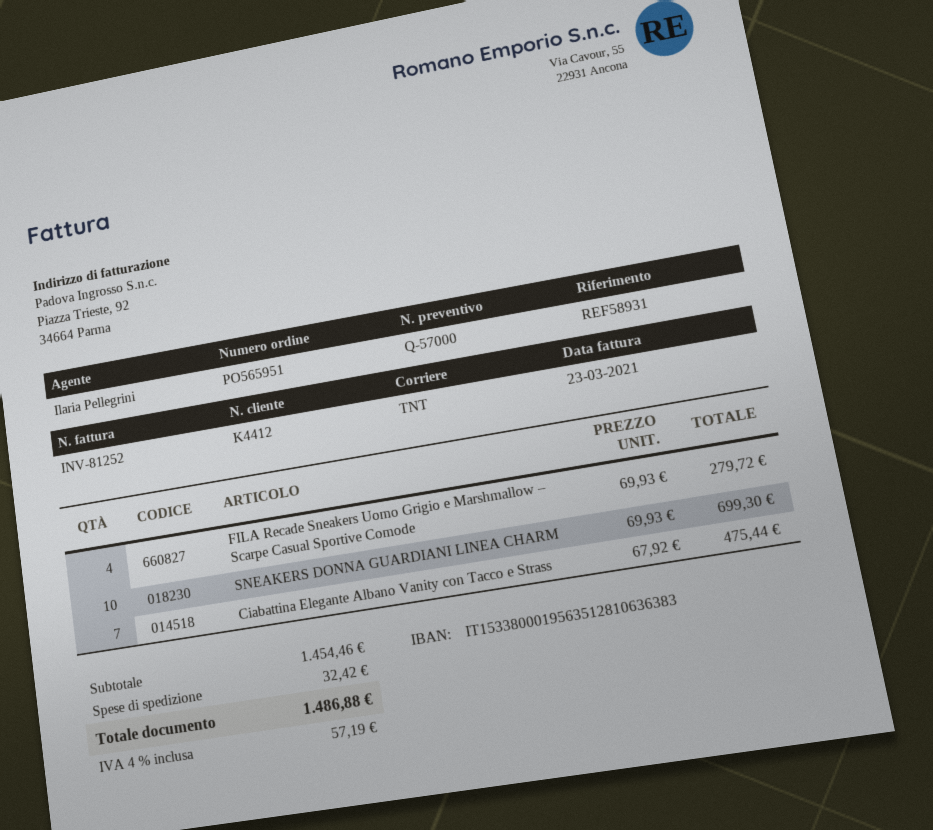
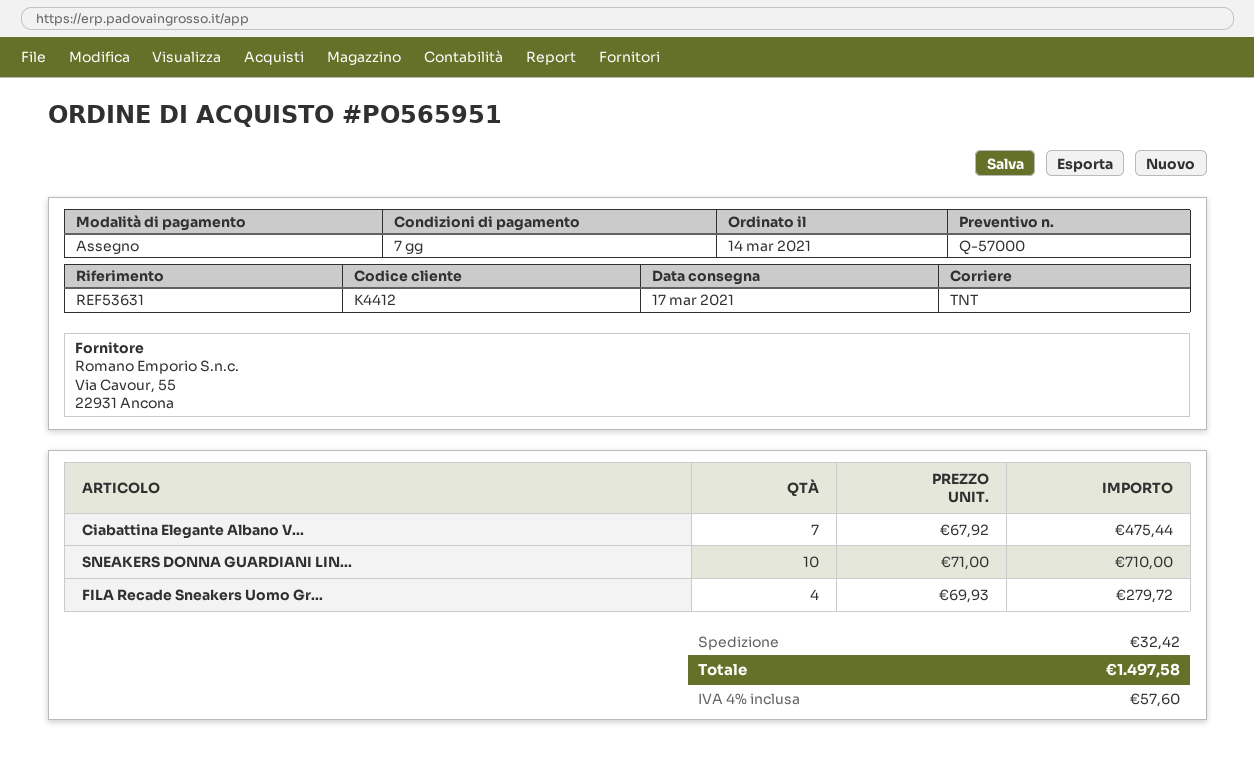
reference: REF58931 -> REF53631
SNEAKERS DONNA GUARDIANI LINEA CHARM: 10 x 69.93 = 699.30 -> 10 x 71.00 = 710.00
tax: 4% = 57.19 -> 4% = 57.60
total: 1486.88 -> 1497.58

